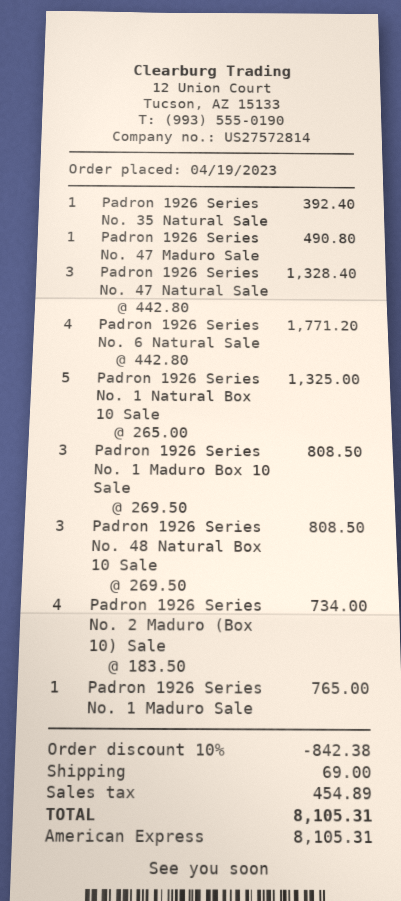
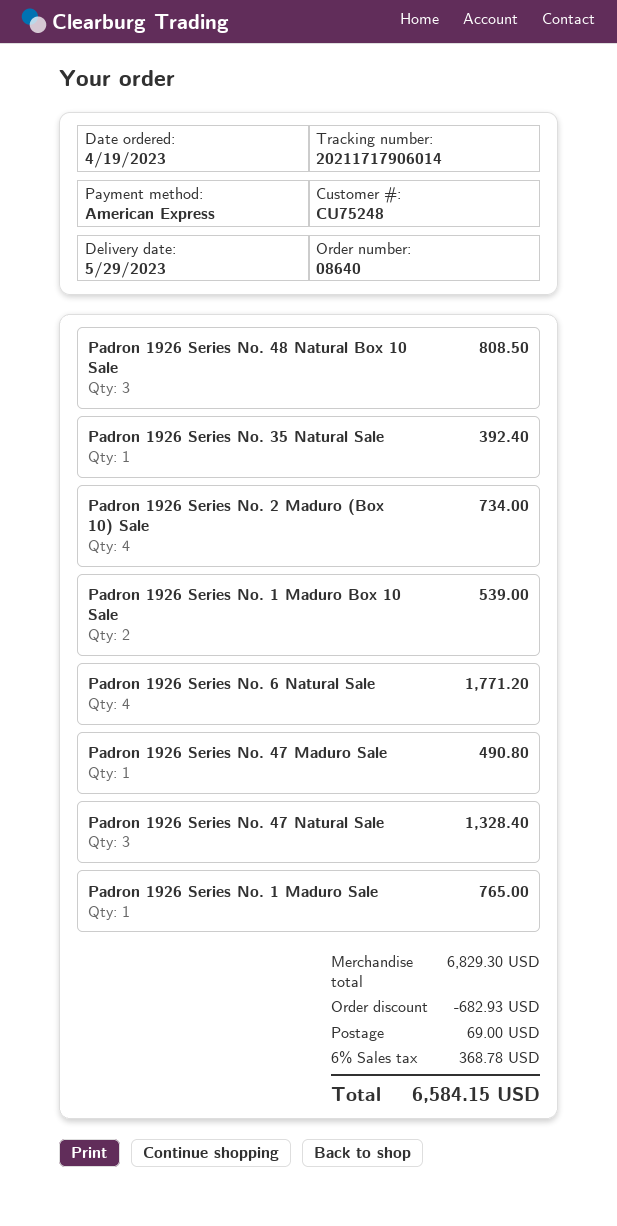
Padron 1926 Series No. 1 Natural Box 10 Sale: 5 for 1325.00 -> none
Padron 1926 Series No. 1 Maduro Box 10 Sale: 3 for 808.50 -> 2 for 539.00
discount: 842.38 -> 682.93
tax: 454.89 -> 368.78
total: 8105.31 -> 6584.15

